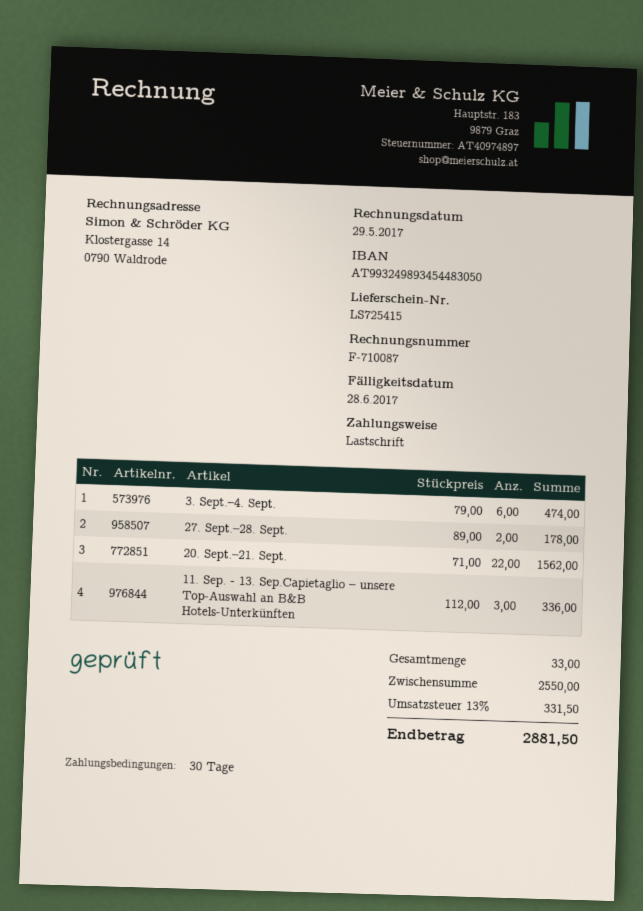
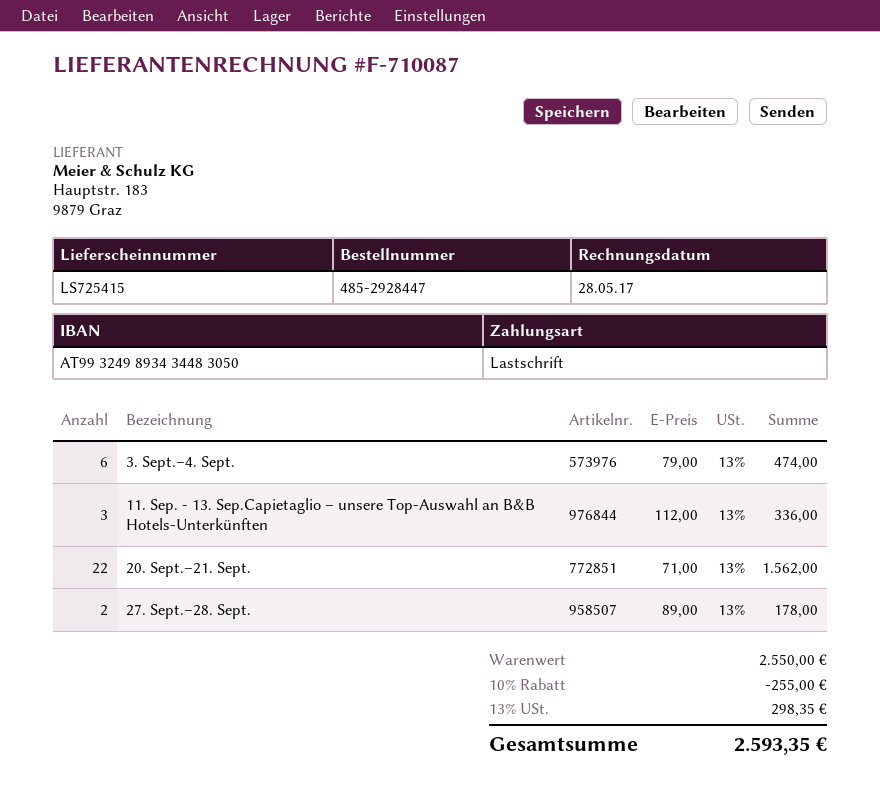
invoice date: 2017-05-29 -> 2017-05-28
bank account: AT993249893454483050 -> AT993249893434483050
discount: none -> 10% = 255.00
tax: 13% = 331.50 -> 13% = 298.35
total: 2881.50 -> 2593.35

